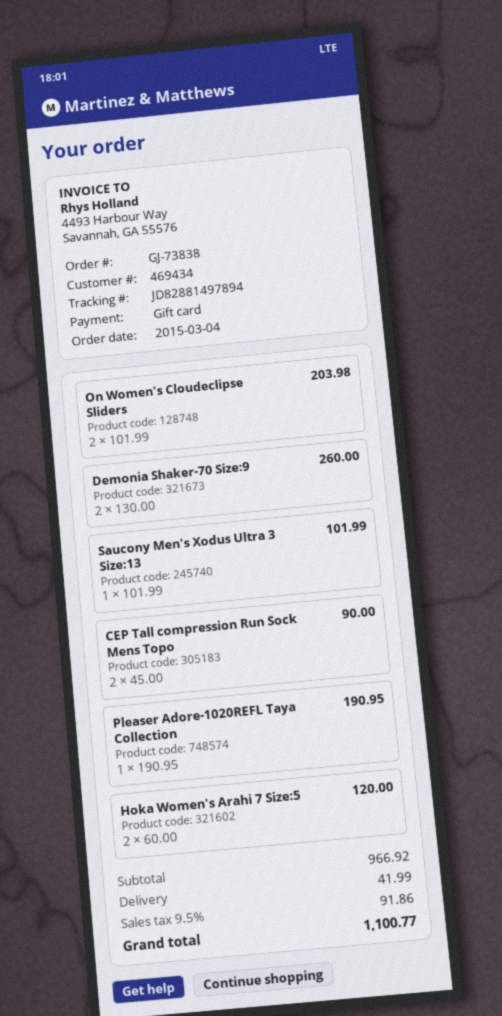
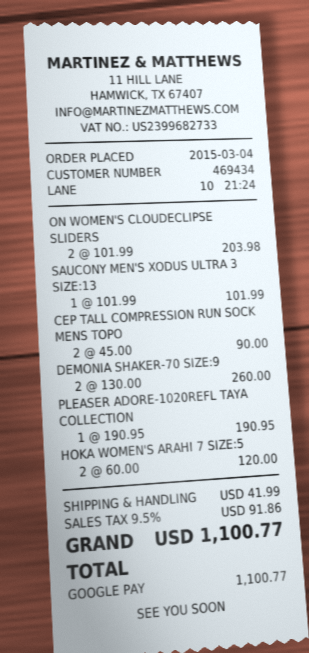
payment method: gift card -> Google Pay

